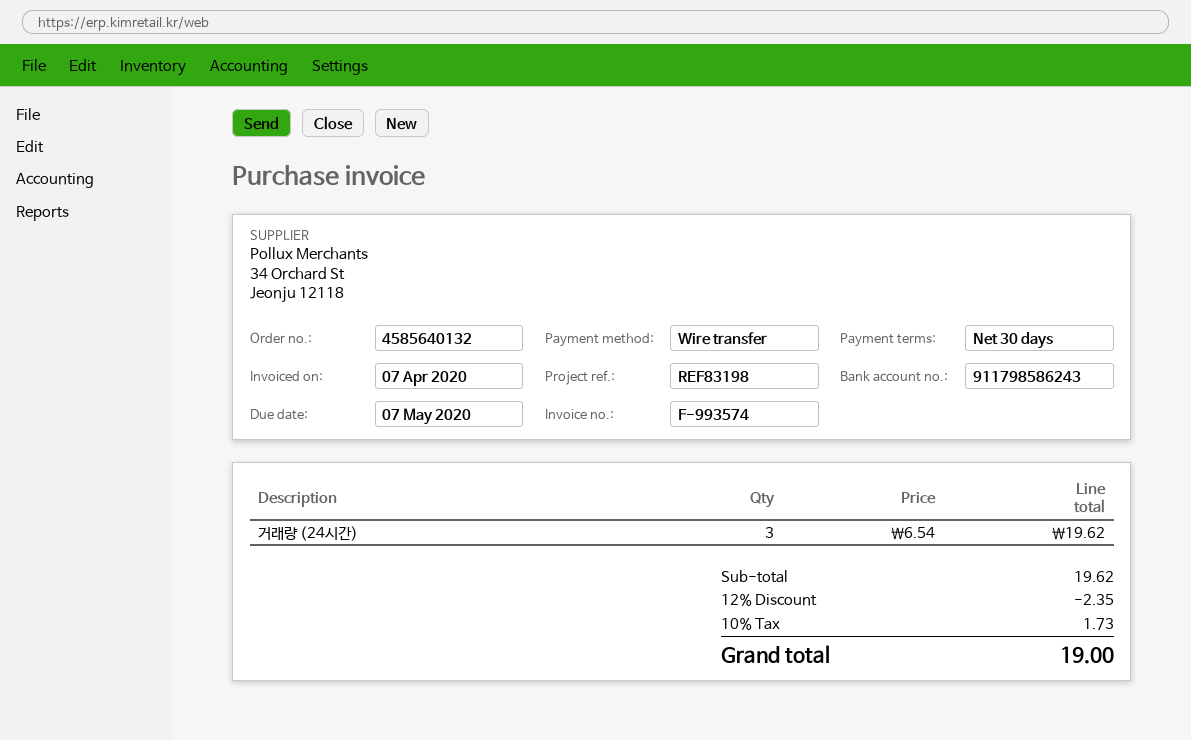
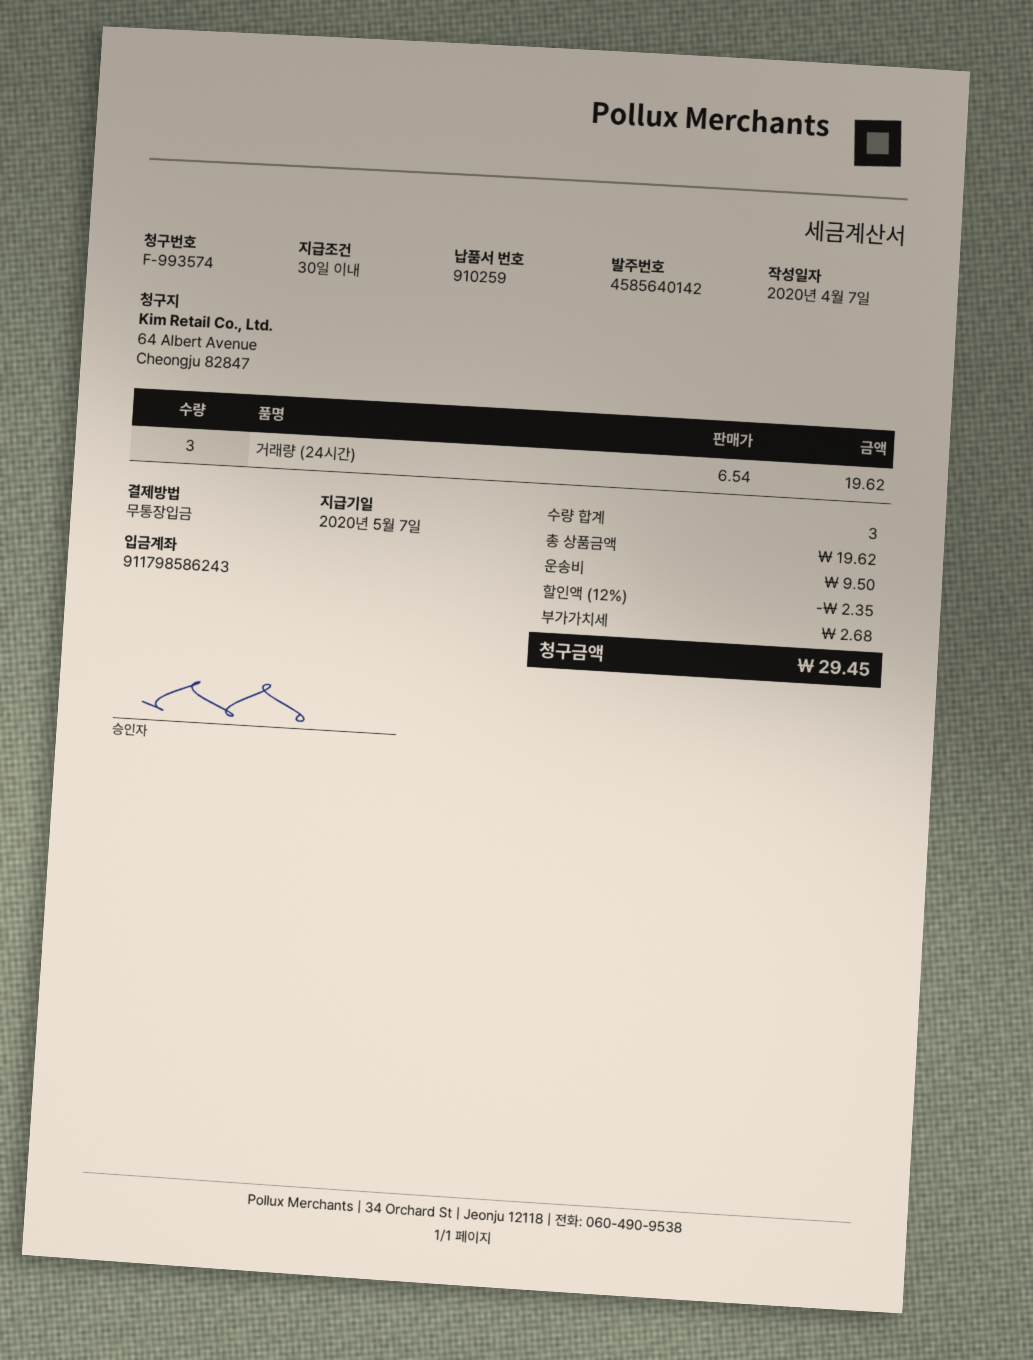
order number: 4585640132 -> 4585640142
shipping: none -> 9.50
tax: 1.73 -> 2.68
total: 19.00 -> 29.45

